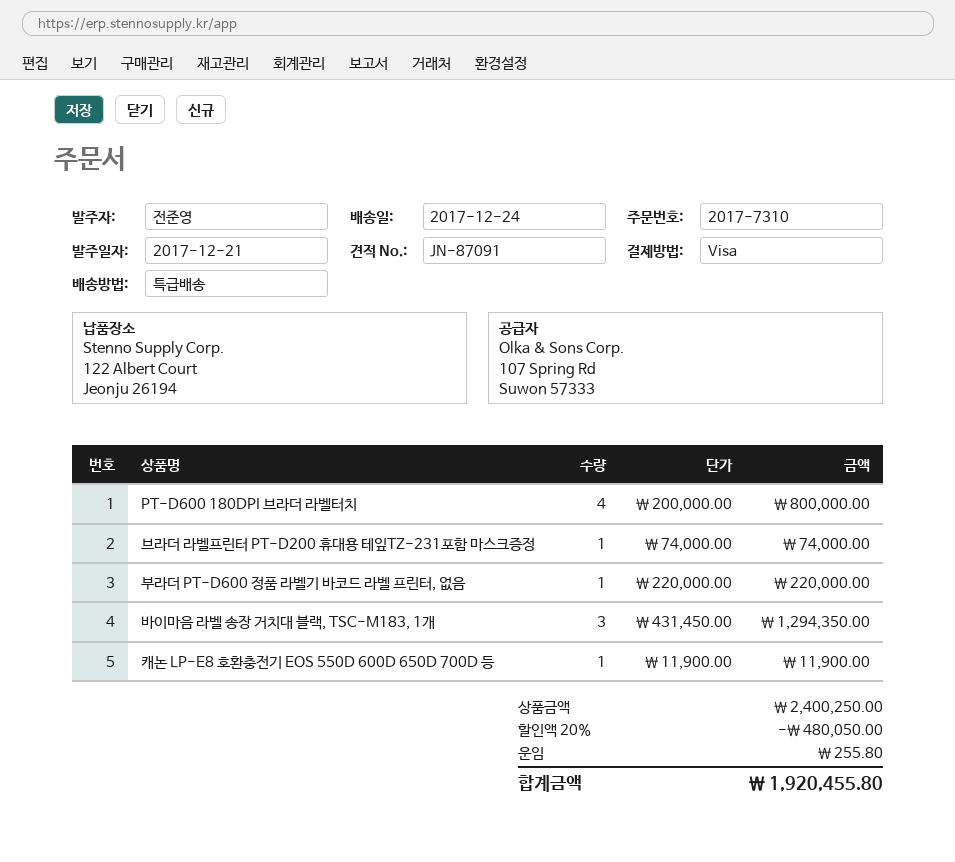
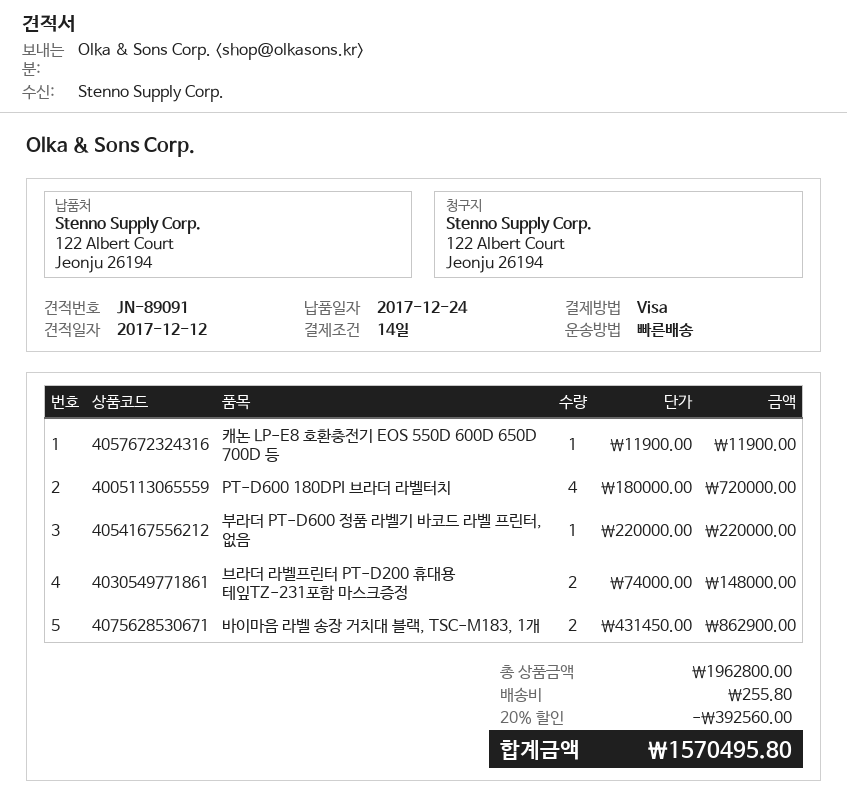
quote number: JN-87091 -> JN-89091
PT-D600 180DPI 브라더 라벨터치: 4 x 200000.00 = 800000.00 -> 4 x 180000.00 = 720000.00
브라더 라벨프린터 PT-D200 휴대용 테잎TZ-231포함 마스크증정: 1 x 74000.00 = 74000.00 -> 2 x 74000.00 = 148000.00
바이마음 라벨 송장 거치대 블랙, TSC-M183, 1개: 3 x 431450.00 = 1294350.00 -> 2 x 431450.00 = 862900.00
subtotal: 2400250.00 -> 1962800.00
discount: 20% = 480050.00 -> 20% = 392560.00
total: 1920455.80 -> 1570495.80

